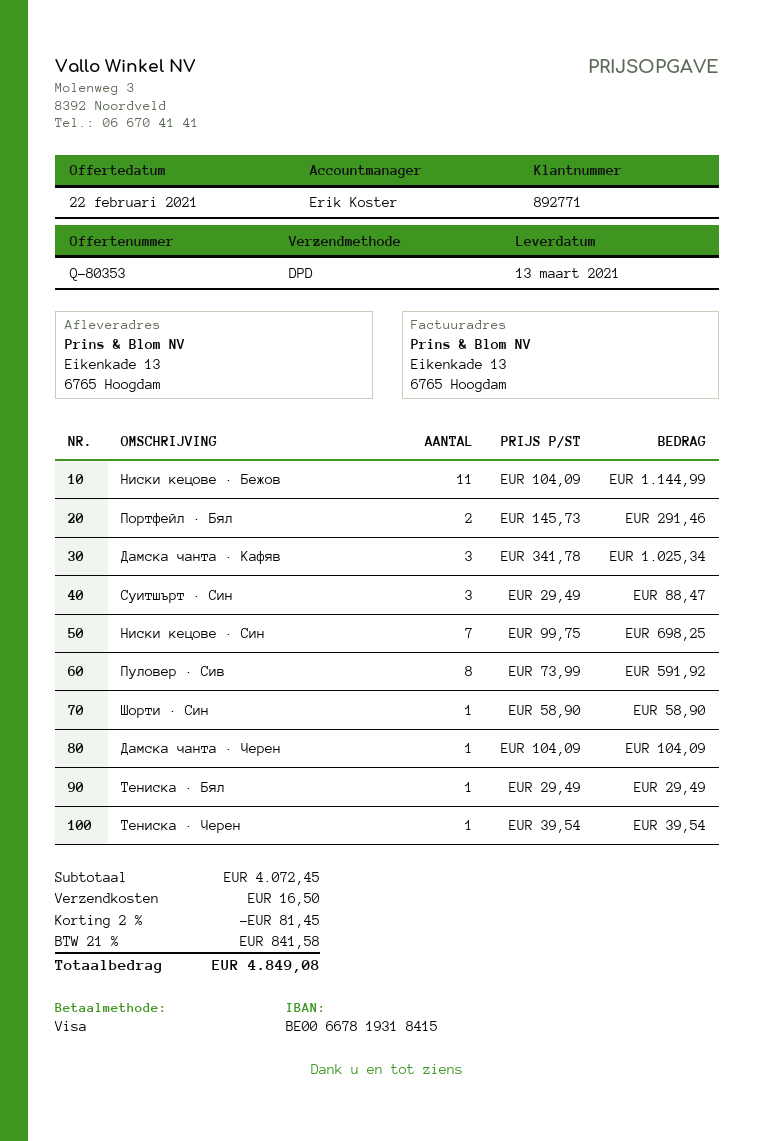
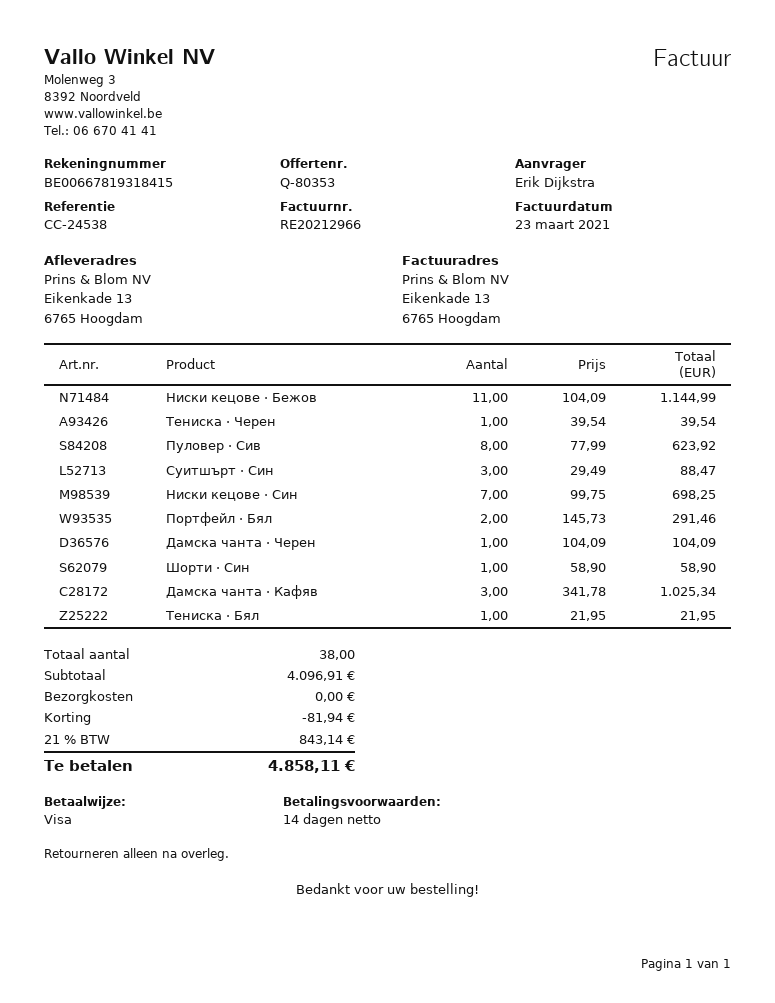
Пуловер · Сив: 8 x 73.99 = 591.92 -> 8 x 77.99 = 623.92
Тениска · Бял: 1 x 29.49 = 29.49 -> 1 x 21.95 = 21.95
subtotal: 4072.45 -> 4096.91
discount: 81.45 -> 81.94
shipping: 16.50 -> 0.00
tax: 21% = 841.58 -> 21% = 843.14
total: 4849.08 -> 4858.11

